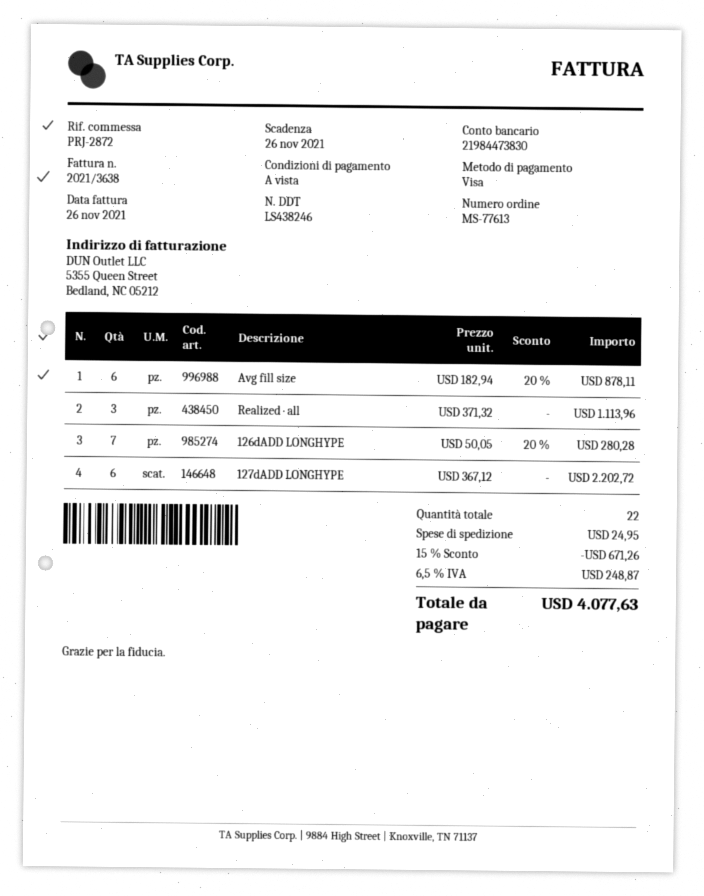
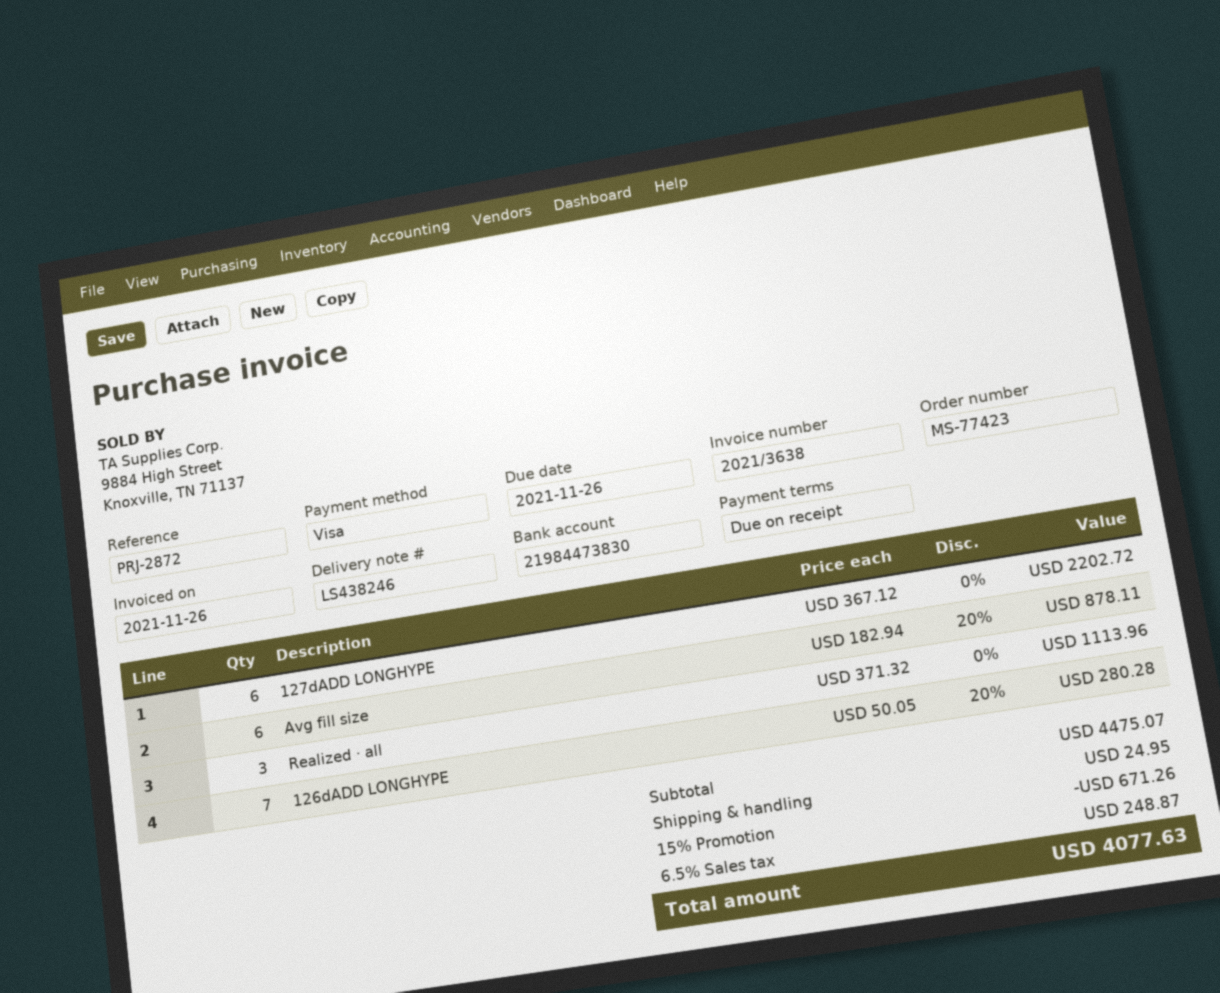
order number: MS-77613 -> MS-77423

